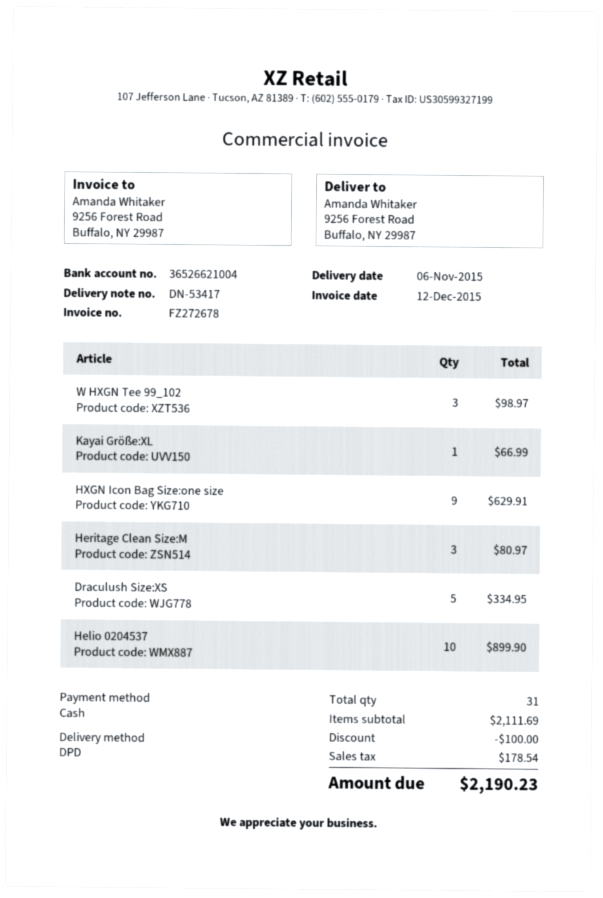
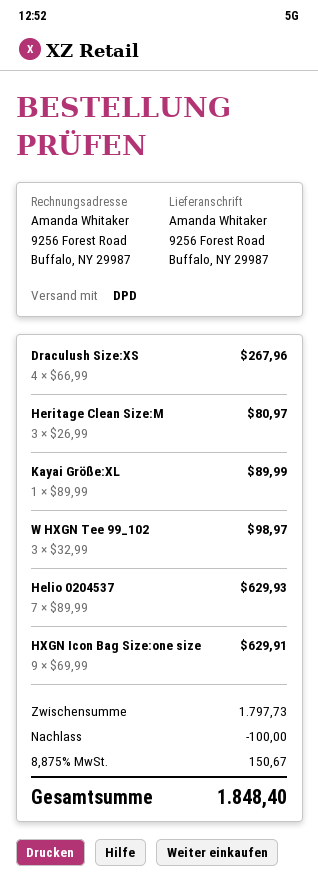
Kayai Größe:XL: 1 for 66.99 -> 1 for 89.99
Draculush Size:XS: 5 for 334.95 -> 4 for 267.96
Helio 0204537: 10 for 899.90 -> 7 for 629.93
subtotal: 2111.69 -> 1797.73
tax: 178.54 -> 150.67
total: 2190.23 -> 1848.40

